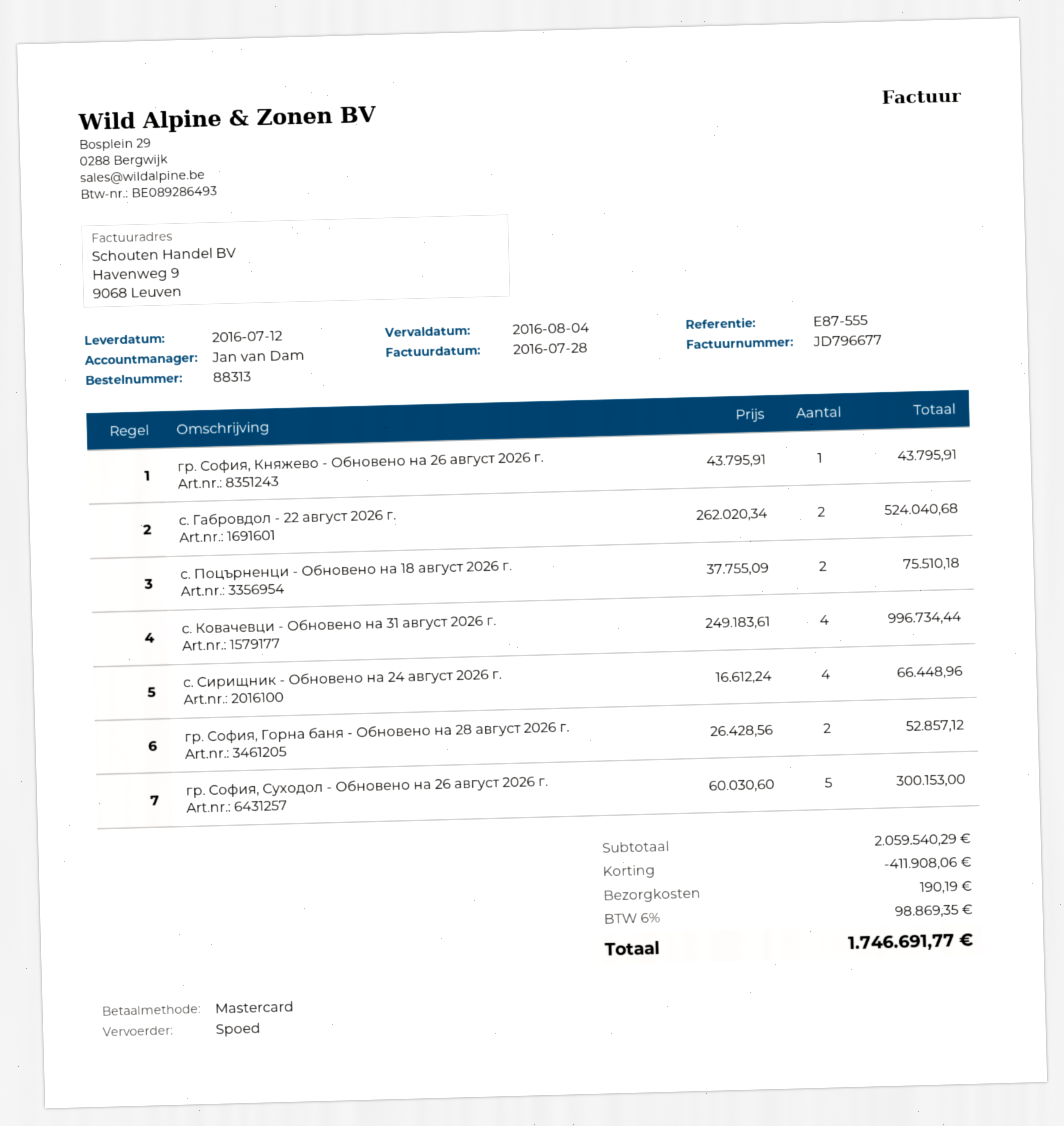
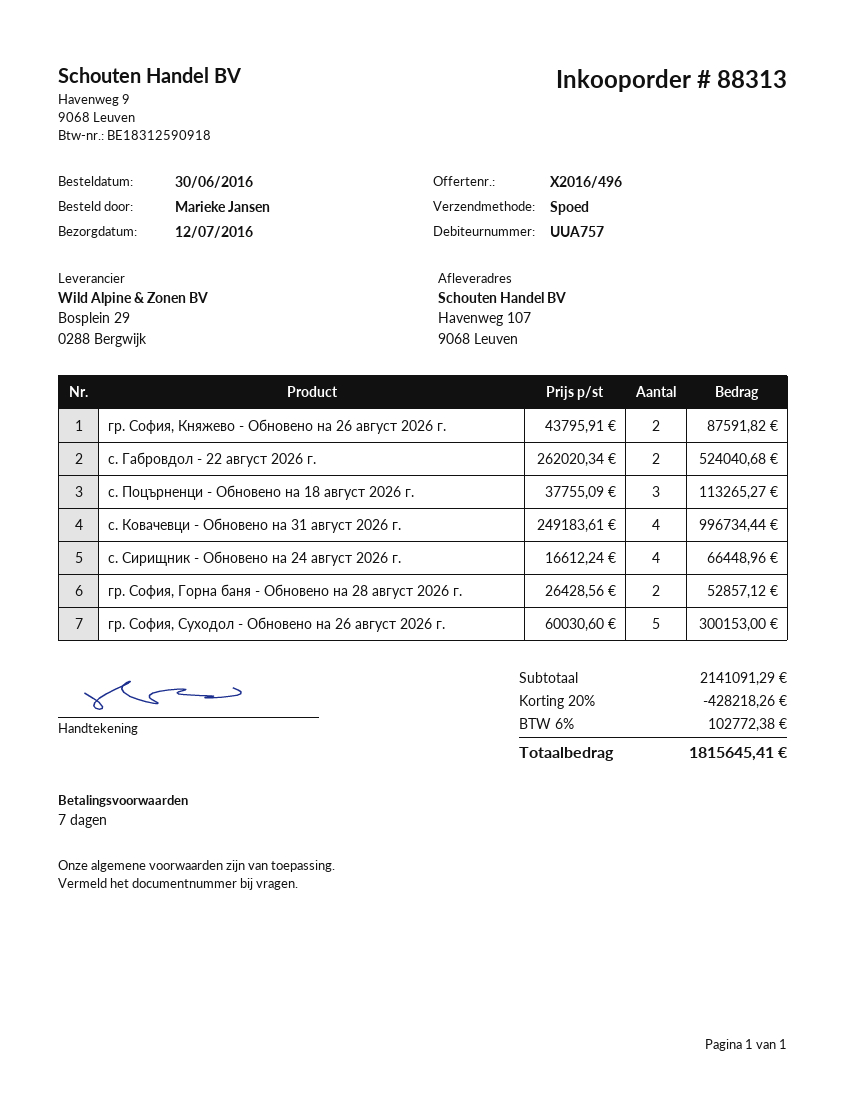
гр. София, Княжево - Обновено на 26 август 2026 г.: 1 x 43795.91 = 43795.91 -> 2 x 43795.91 = 87591.82
с. Поцърненци - Обновено на 18 август 2026 г.: 2 x 37755.09 = 75510.18 -> 3 x 37755.09 = 113265.27
subtotal: 2059540.29 -> 2141091.29
discount: 411908.06 -> 428218.26
shipping: 190.19 -> none
tax: 6% = 98869.35 -> 6% = 102772.38
total: 1746691.77 -> 1815645.41

